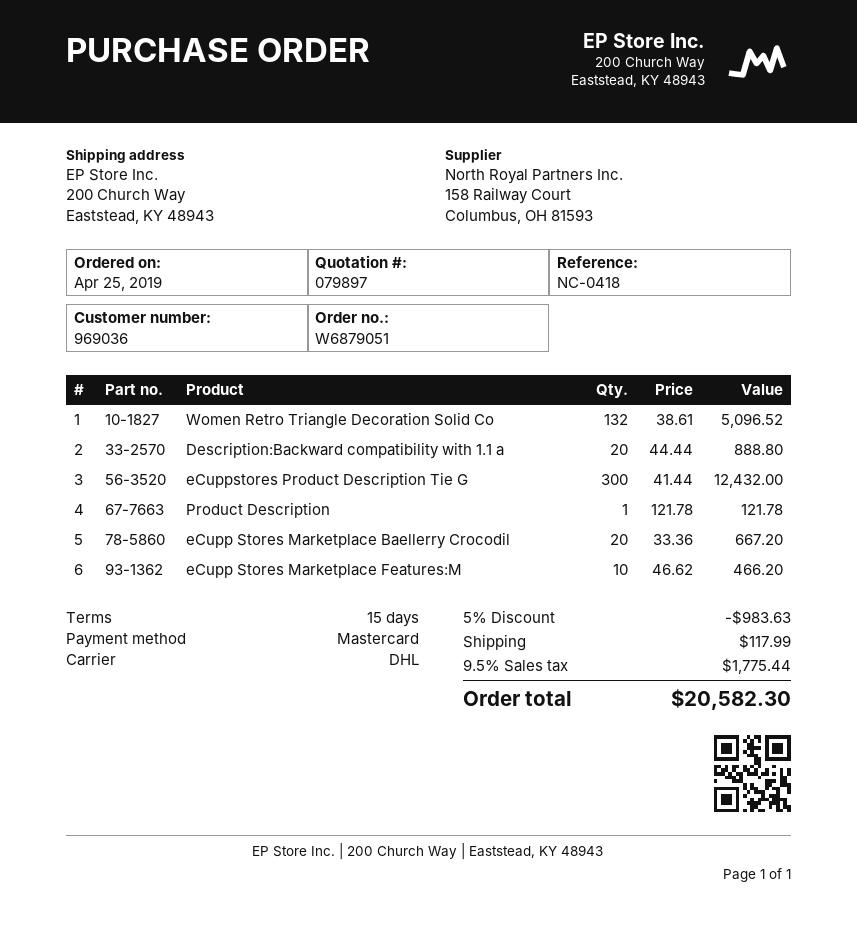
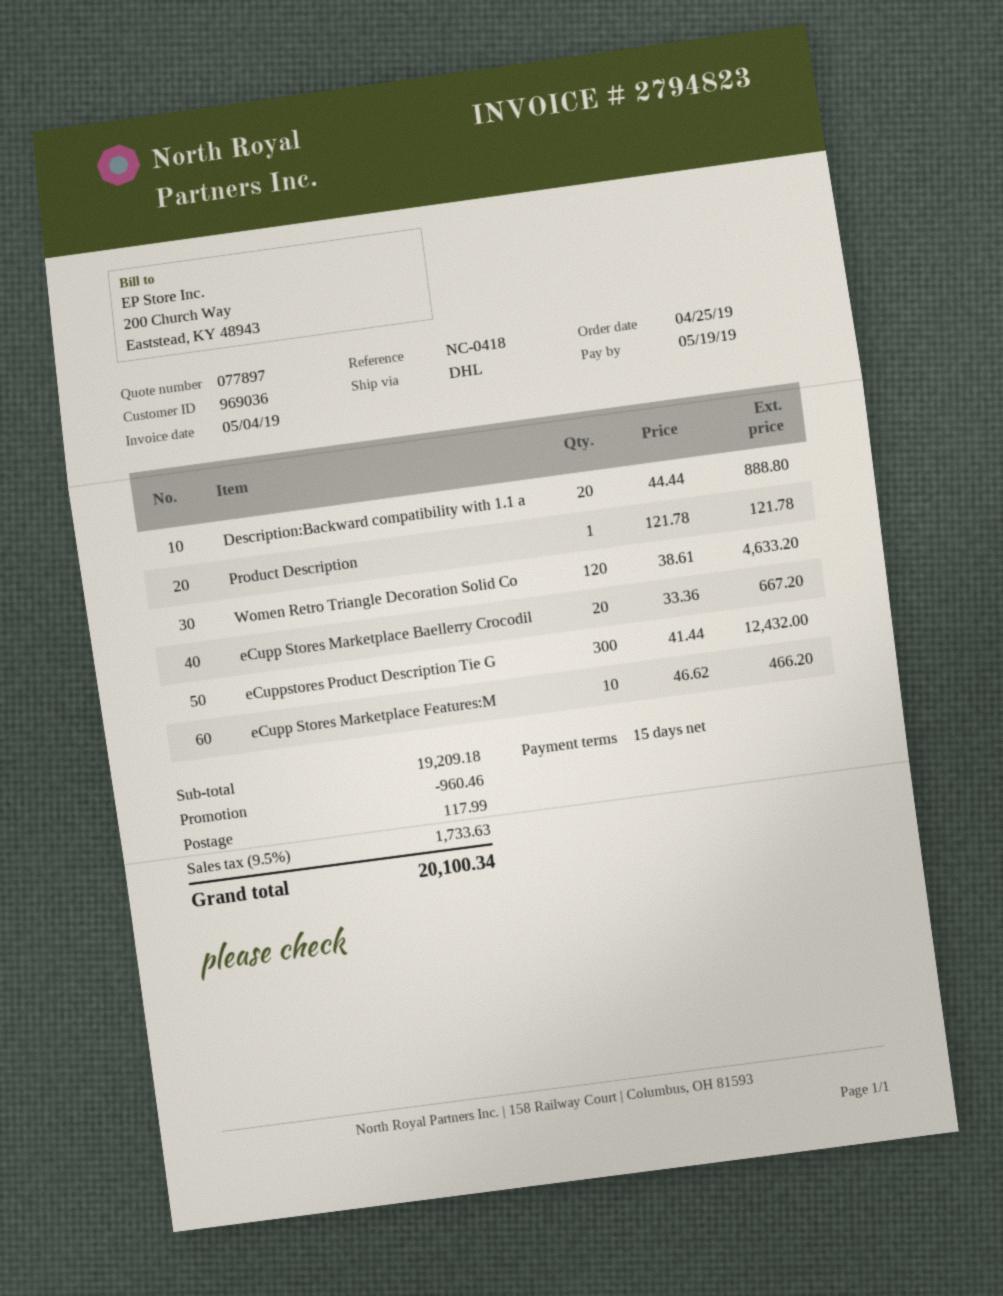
quote number: 079897 -> 077897
Women Retro Triangle Decoration Solid Co: 132 x 38.61 = 5096.52 -> 120 x 38.61 = 4633.20
discount: 983.63 -> 960.46
tax: 9.5% = 1775.44 -> 9.5% = 1733.63
total: 20582.30 -> 20100.34

